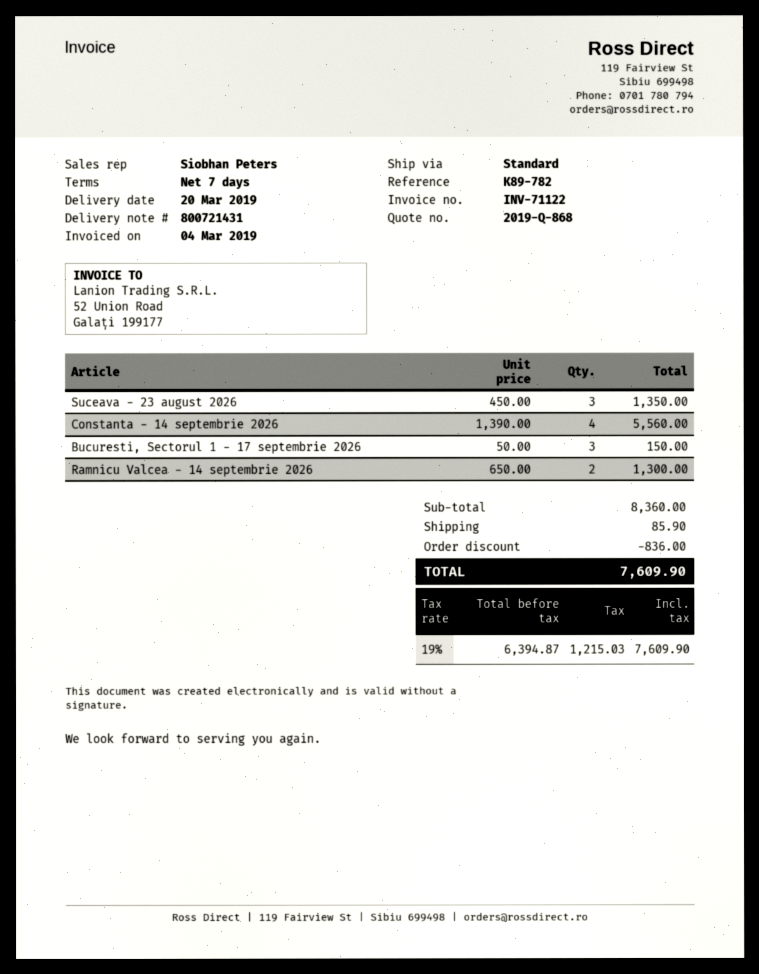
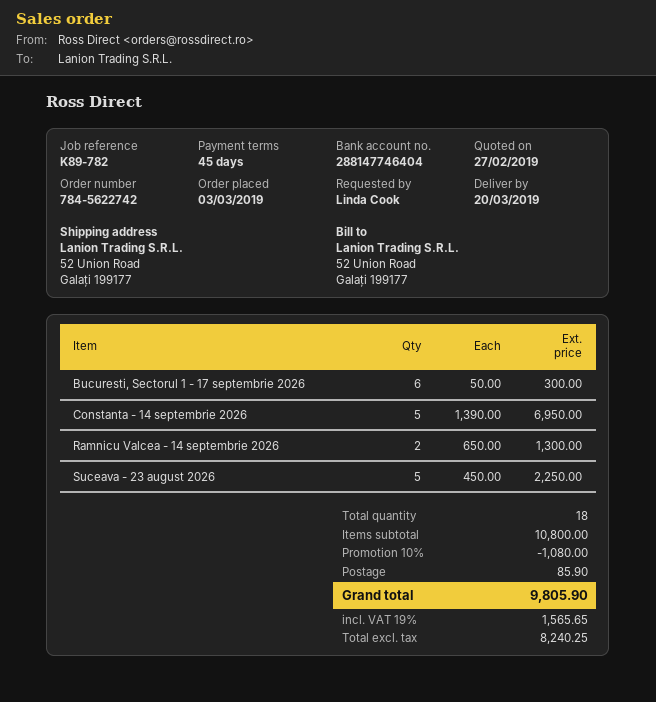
payment terms: 7 days -> 45 days
Suceava - 23 august 2026: 3 x 450.00 = 1350.00 -> 5 x 450.00 = 2250.00
Constanta - 14 septembrie 2026: 4 x 1390.00 = 5560.00 -> 5 x 1390.00 = 6950.00
Bucuresti, Sectorul 1 - 17 septembrie 2026: 3 x 50.00 = 150.00 -> 6 x 50.00 = 300.00
subtotal: 8360.00 -> 10800.00
discount: 836.00 -> 1080.00
net: 6394.87 -> 8240.25
tax: 19% = 1215.03 -> 19% = 1565.65
total: 7609.90 -> 9805.90

